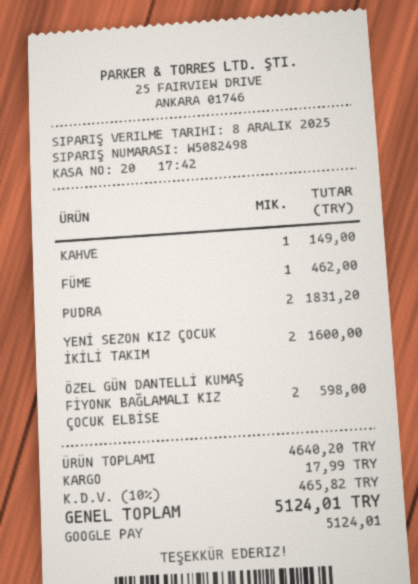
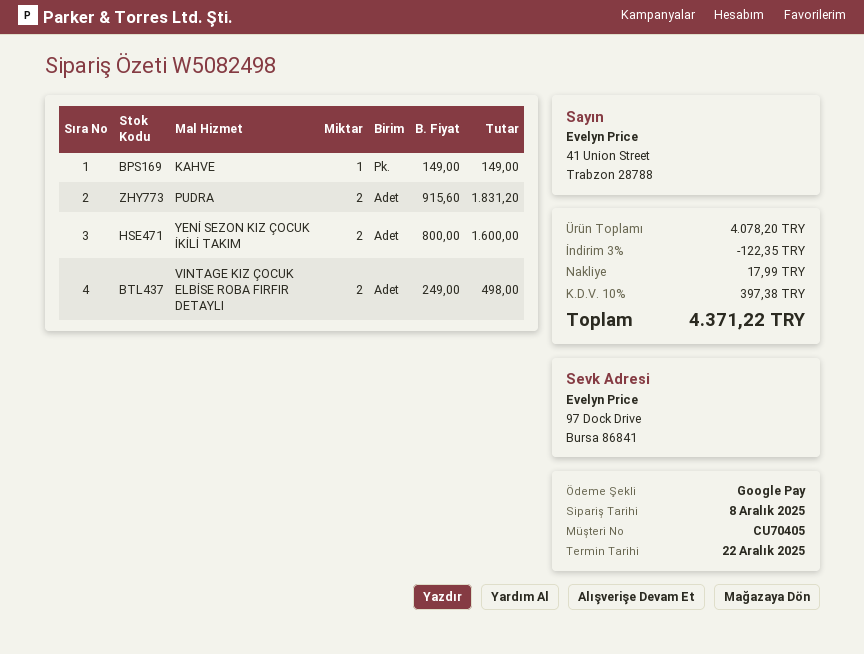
FÜME: 1 for 462.00 -> none
ÖZEL GÜN DANTELLİ KUMAŞ FİYONK BAĞLAMALI KIZ ÇOCUK ELBİSE: 2 for 598.00 -> none
VINTAGE KIZ ÇOCUK ELBİSE ROBA FIRFIR DETAYLI: none -> 2 for 498.00
subtotal: 4640.20 -> 4078.20
discount: none -> 3% = 122.35
tax: 10% = 465.82 -> 10% = 397.38
total: 5124.01 -> 4371.22

